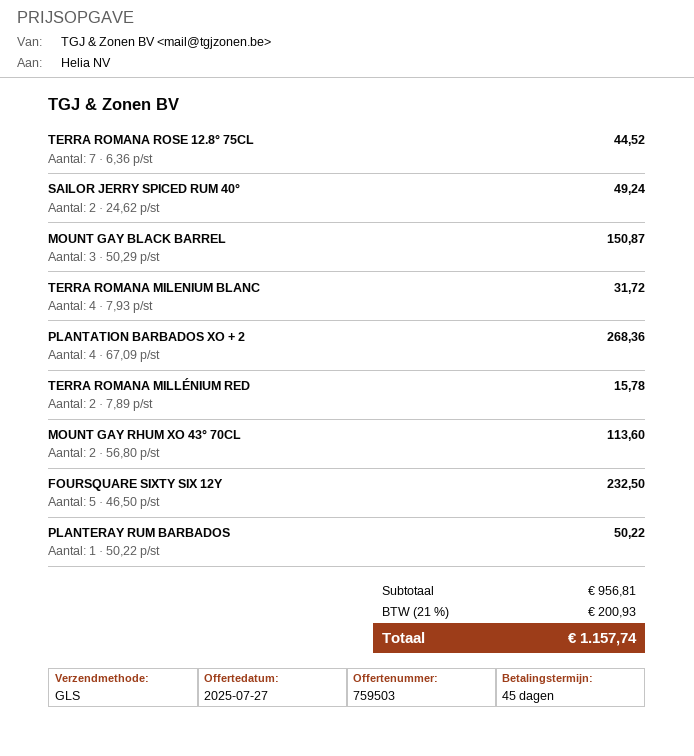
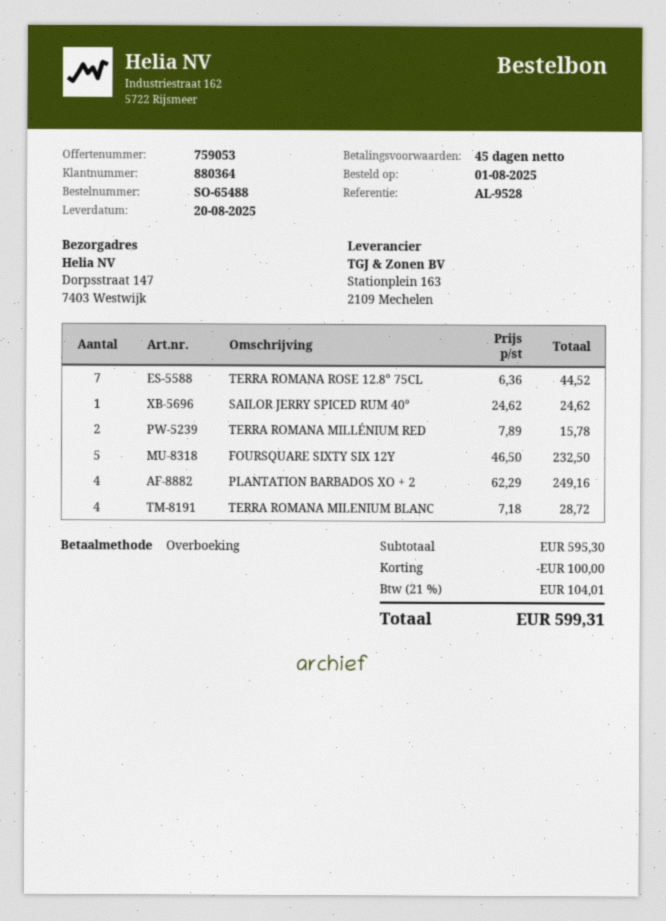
quote number: 759503 -> 759053
SAILOR JERRY SPICED RUM 40°: 2 x 24.62 = 49.24 -> 1 x 24.62 = 24.62
MOUNT GAY BLACK BARREL: 3 x 50.29 = 150.87 -> none
TERRA ROMANA MILENIUM BLANC: 4 x 7.93 = 31.72 -> 4 x 7.18 = 28.72
PLANTATION BARBADOS XO + 2: 4 x 67.09 = 268.36 -> 4 x 62.29 = 249.16
MOUNT GAY RHUM XO 43° 70CL: 2 x 56.80 = 113.60 -> none
PLANTERAY RUM BARBADOS: 1 x 50.22 = 50.22 -> none
subtotal: 956.81 -> 595.30
discount: none -> 100.00
tax: 21% = 200.93 -> 21% = 104.01
total: 1157.74 -> 599.31

